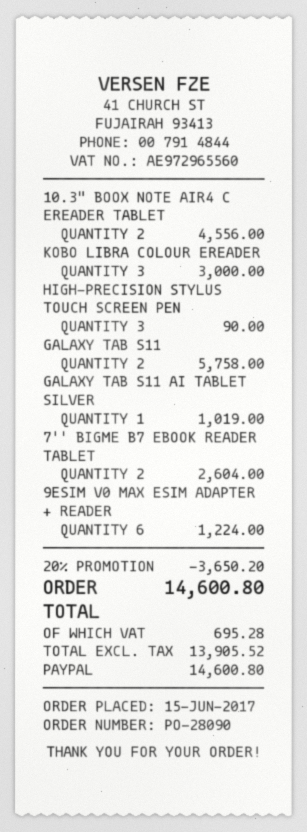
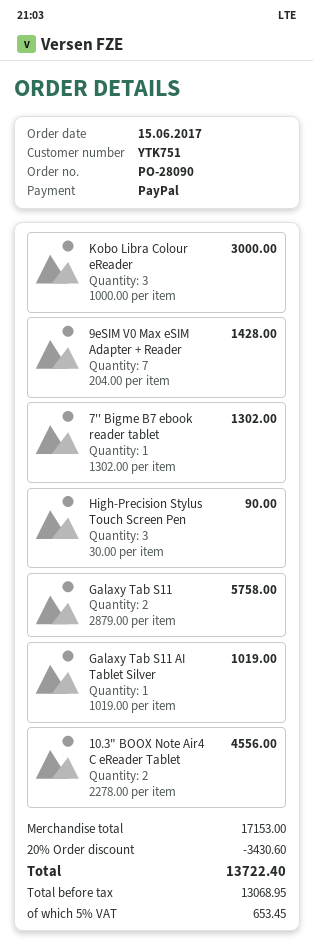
7'' BIGME B7 EBOOK READER TABLET: 2 for 2604.00 -> 1 for 1302.00
9ESIM V0 MAX ESIM ADAPTER + READER: 6 for 1224.00 -> 7 for 1428.00
discount: 20% = 3650.20 -> 20% = 3430.60
net: 13905.52 -> 13068.95
tax: 695.28 -> 653.45
total: 14600.80 -> 13722.40

